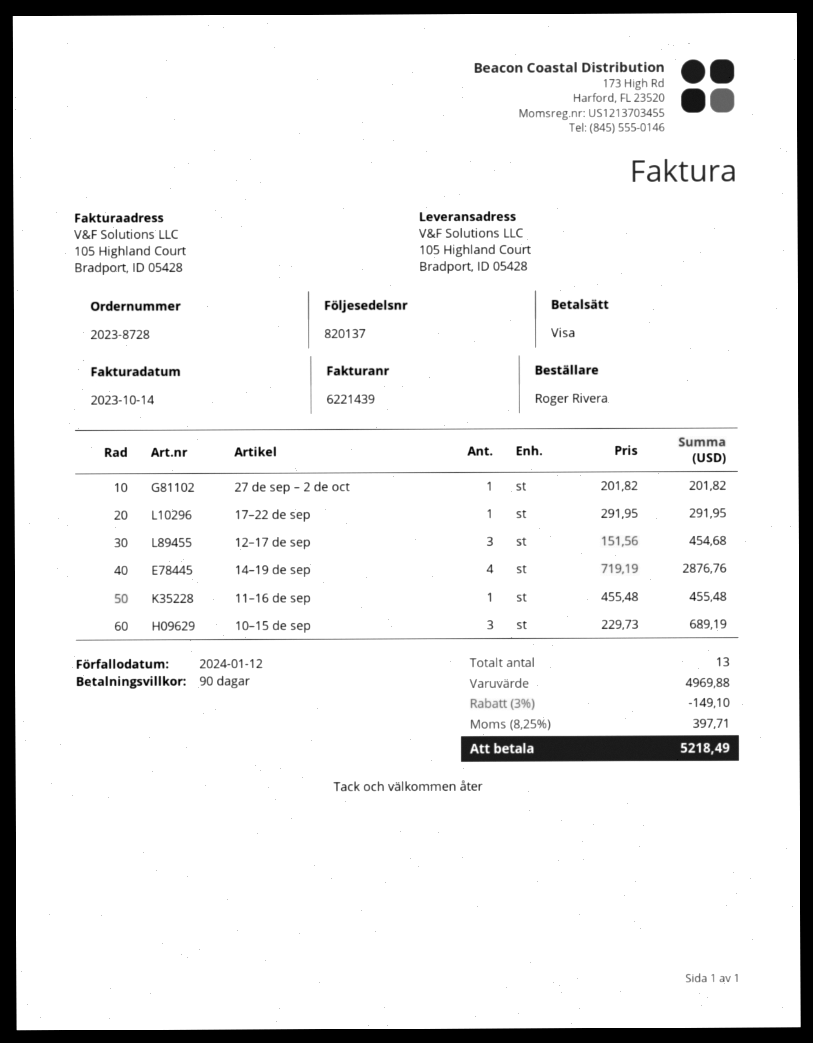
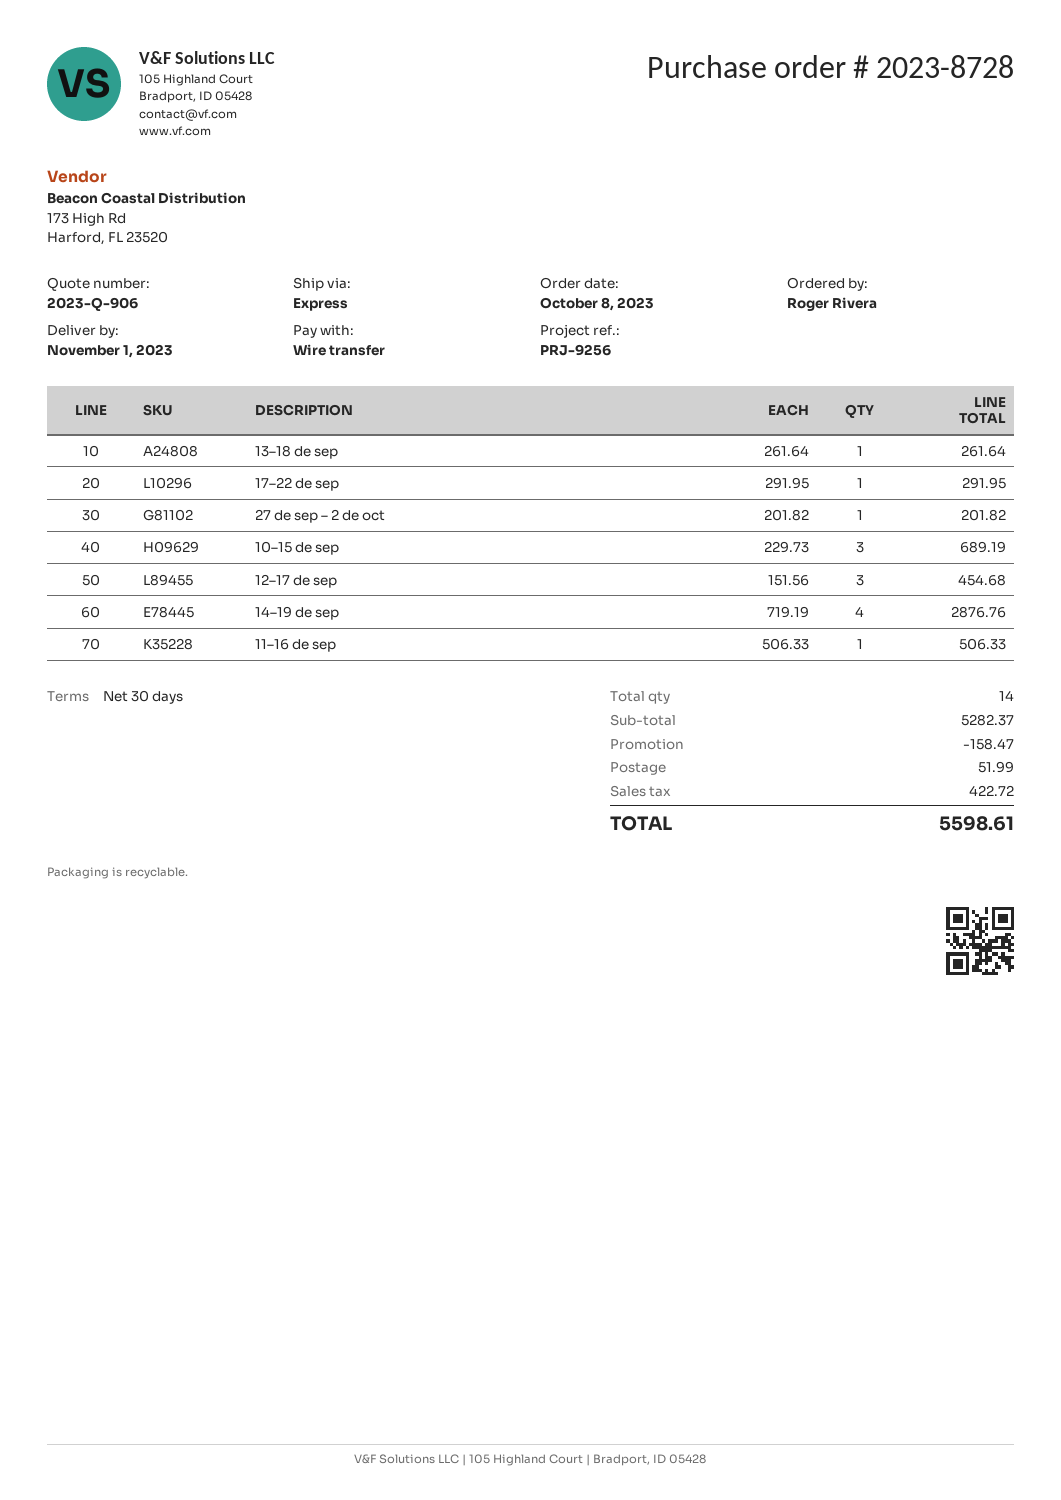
payment terms: 90 days -> 30 days
payment method: Visa -> bank transfer
11–16 de sep: 1 x 455.48 = 455.48 -> 1 x 506.33 = 506.33
13–18 de sep: none -> 1 x 261.64 = 261.64
total quantity: 13 -> 14
subtotal: 4969.88 -> 5282.37
discount: 149.10 -> 158.47
shipping: none -> 51.99
tax: 397.71 -> 422.72
total: 5218.49 -> 5598.61

